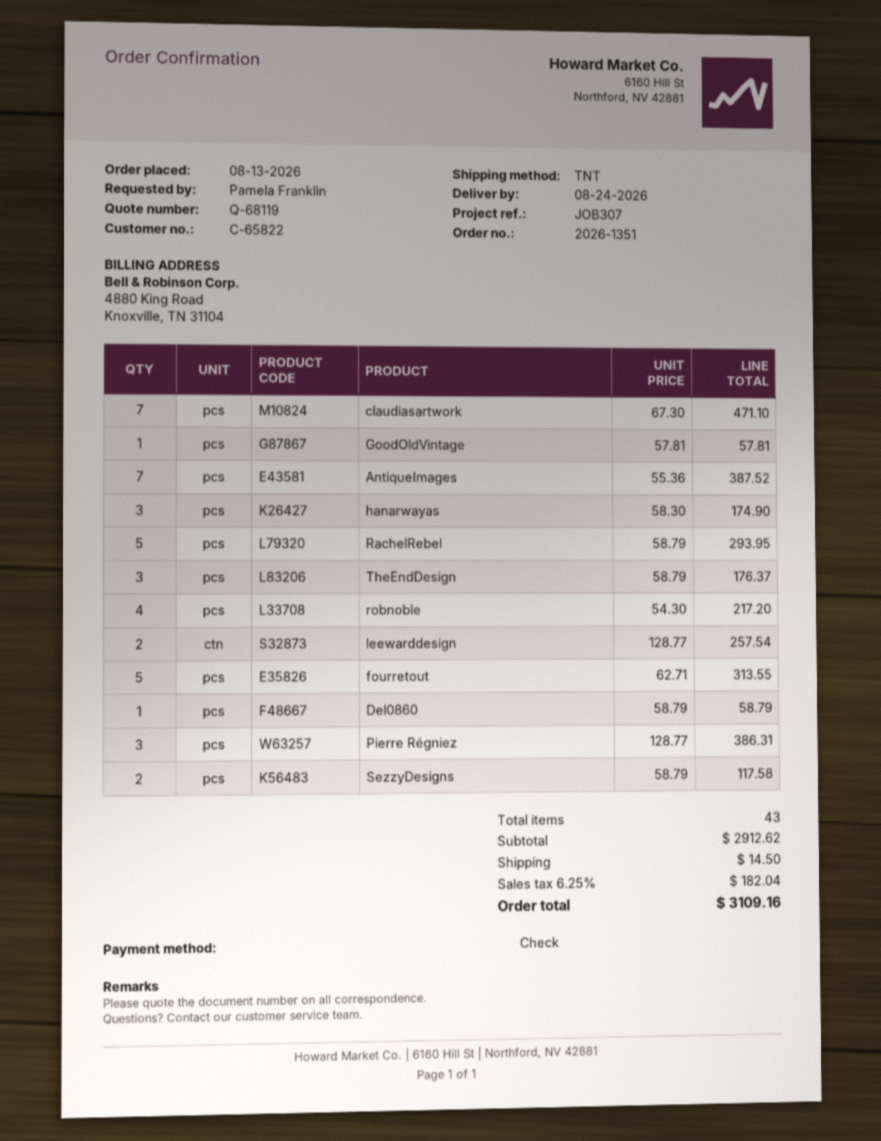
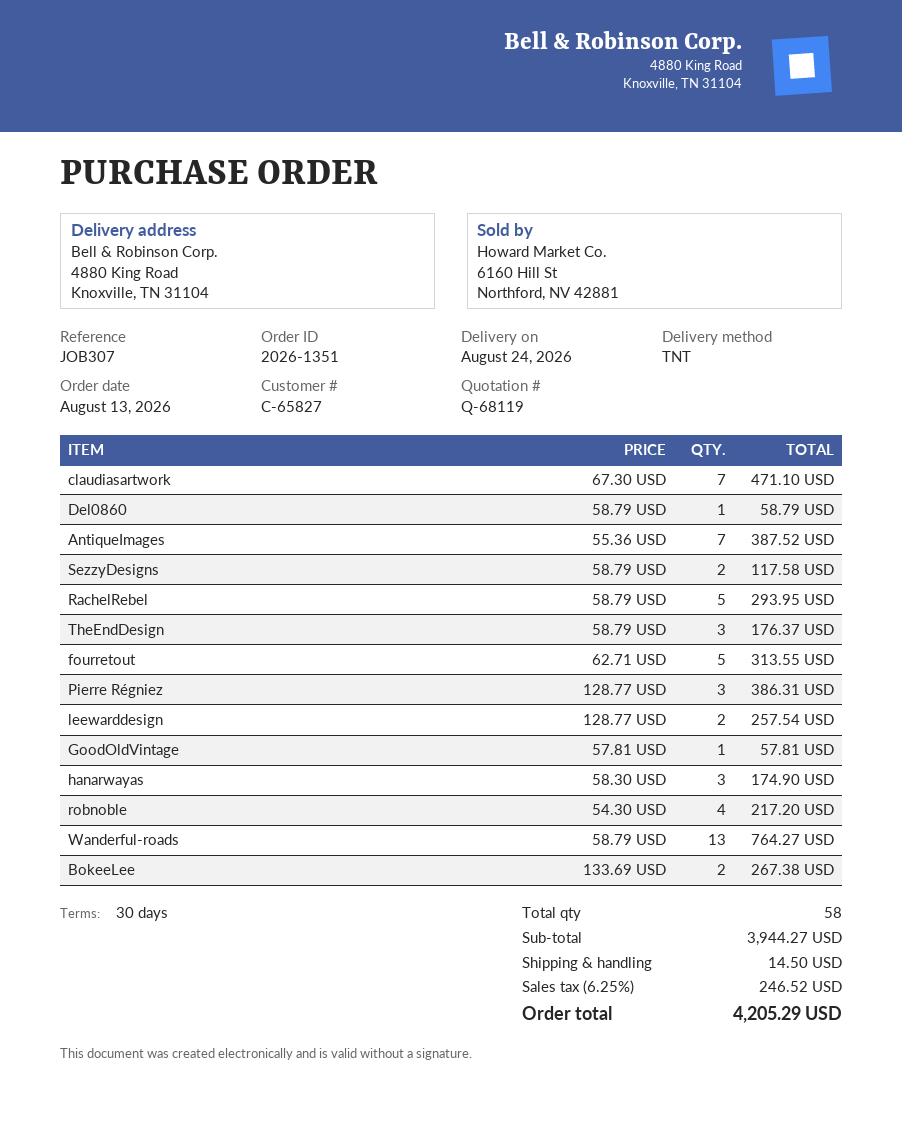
customer number: C-65822 -> C-65827
Wanderful-roads: none -> 13 x 58.79 = 764.27
BokeeLee: none -> 2 x 133.69 = 267.38
total quantity: 43 -> 58
subtotal: 2912.62 -> 3944.27
tax: 6.25% = 182.04 -> 6.25% = 246.52
total: 3109.16 -> 4205.29

